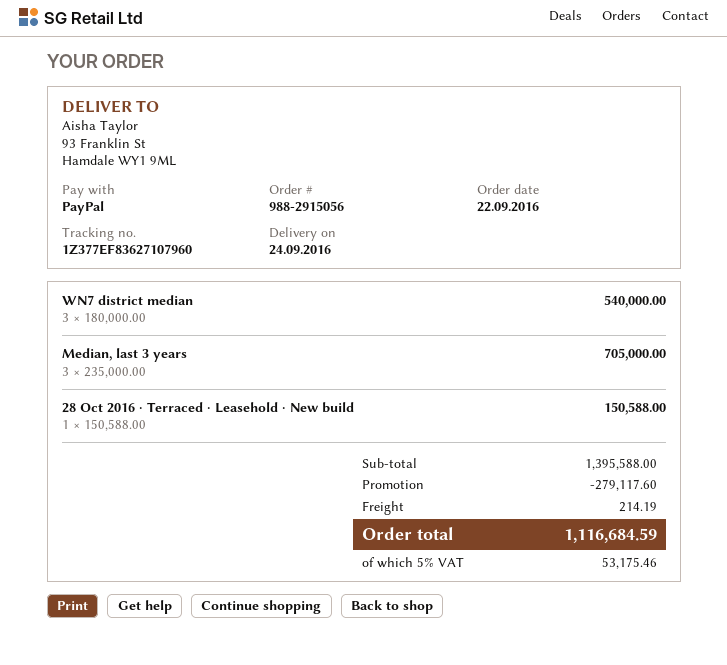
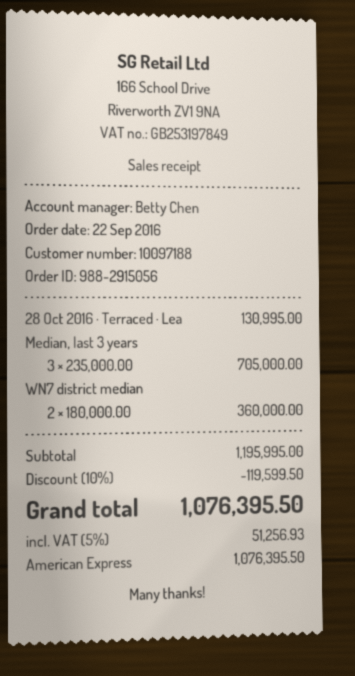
payment method: PayPal -> American Express
WN7 district median: 3 x 180000.00 = 540000.00 -> 2 x 180000.00 = 360000.00
28 Oct 2016 · Terraced · Leasehold · New build: 1 x 150588.00 = 150588.00 -> 1 x 130995.00 = 130995.00
subtotal: 1395588.00 -> 1195995.00
discount: 279117.60 -> 119599.50
shipping: 214.19 -> none
tax: 5% = 53175.46 -> 5% = 51256.93
total: 1116684.59 -> 1076395.50

